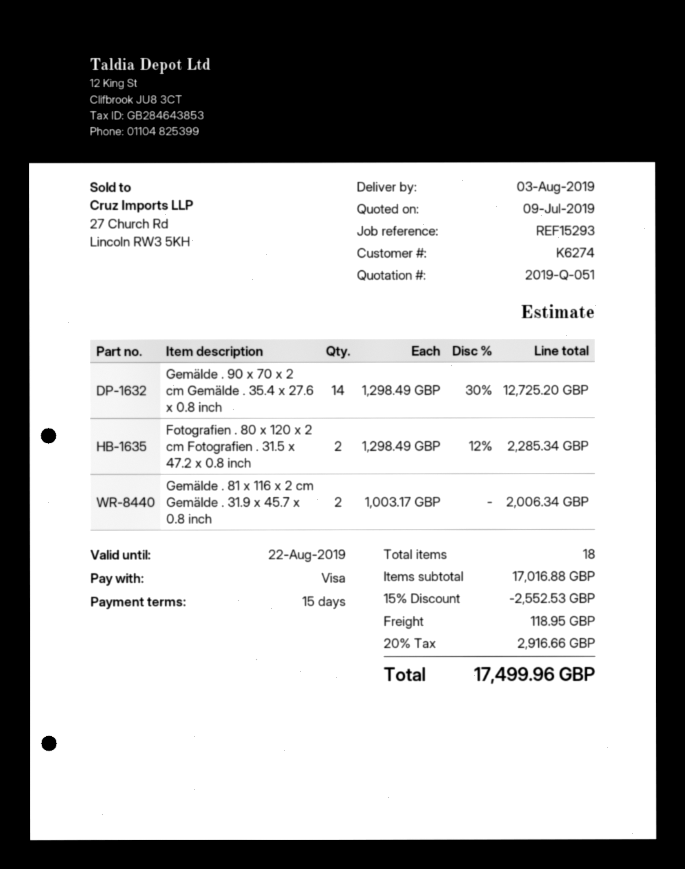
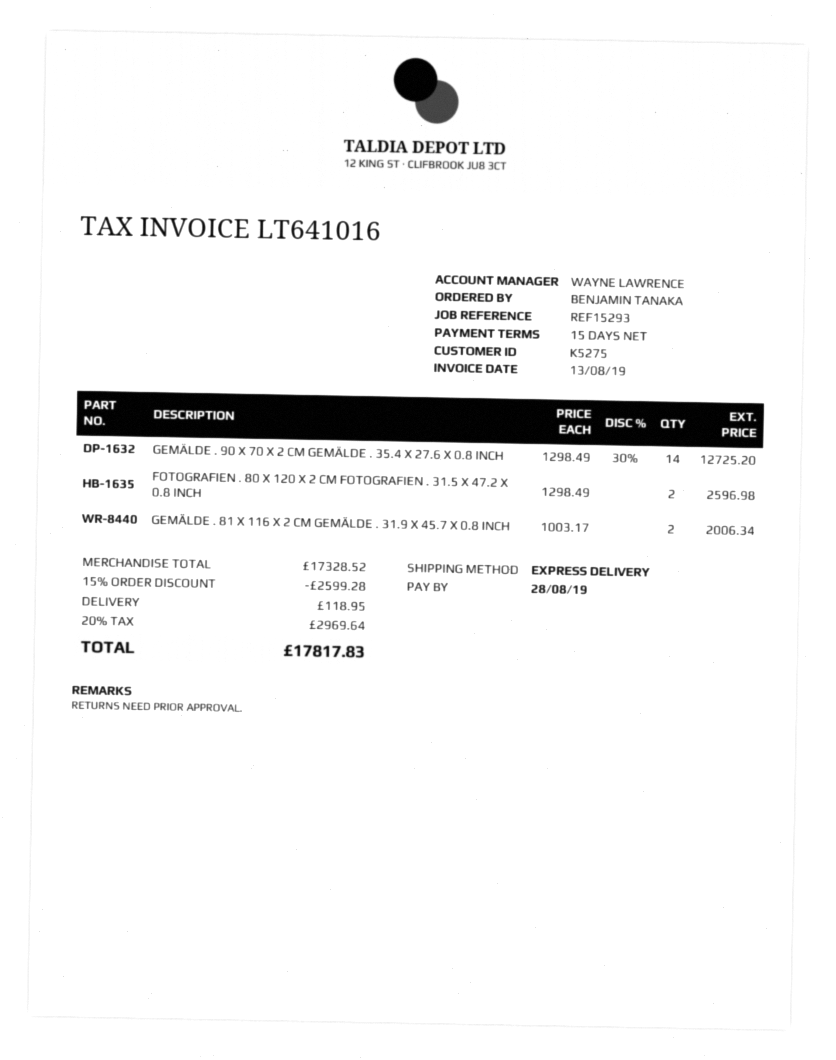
customer number: K6274 -> K5275
Fotografien . 80 x 120 x 2 cm Fotografien . 31.5 x 47.2 x 0.8 inch: 2 x 1298.49 - 12% = 2285.34 -> 2 x 1298.49 = 2596.98
subtotal: 17016.88 -> 17328.52
discount: 15% = 2552.53 -> 15% = 2599.28
tax: 20% = 2916.66 -> 20% = 2969.64
total: 17499.96 -> 17817.83

